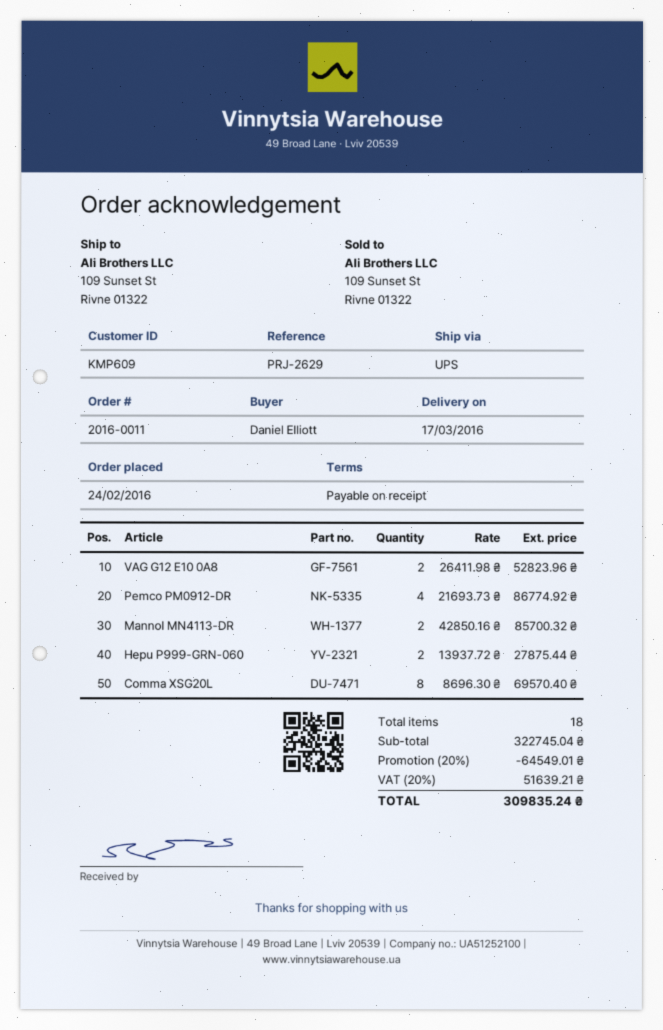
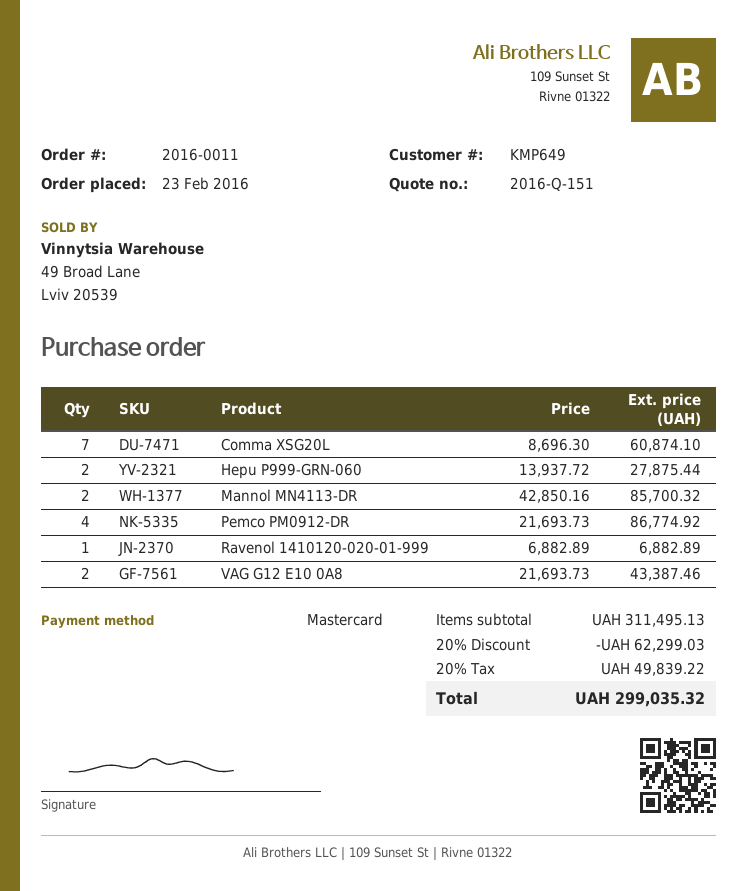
order date: 2016-02-24 -> 2016-02-23
customer number: KMP609 -> KMP649
VAG G12 E10 0A8: 2 x 26411.98 = 52823.96 -> 2 x 21693.73 = 43387.46
Comma XSG20L: 8 x 8696.30 = 69570.40 -> 7 x 8696.30 = 60874.10
Ravenol 1410120-020-01-999: none -> 1 x 6882.89 = 6882.89
subtotal: 322745.04 -> 311495.13
discount: 20% = 64549.01 -> 20% = 62299.03
tax: 20% = 51639.21 -> 20% = 49839.22
total: 309835.24 -> 299035.32

